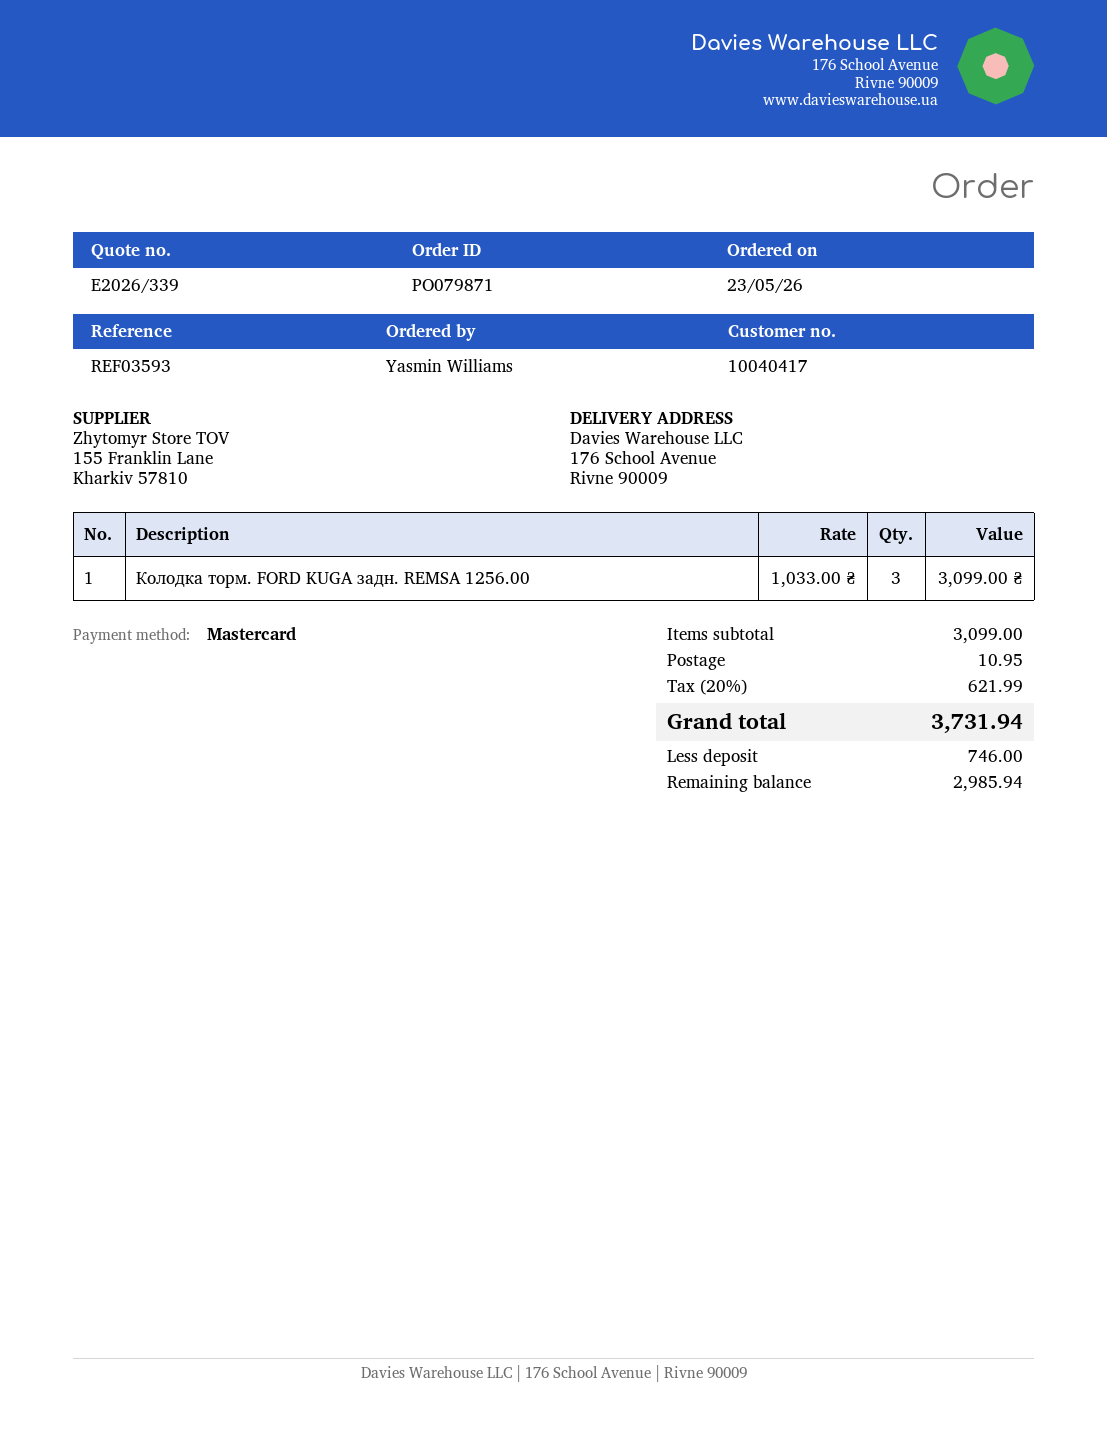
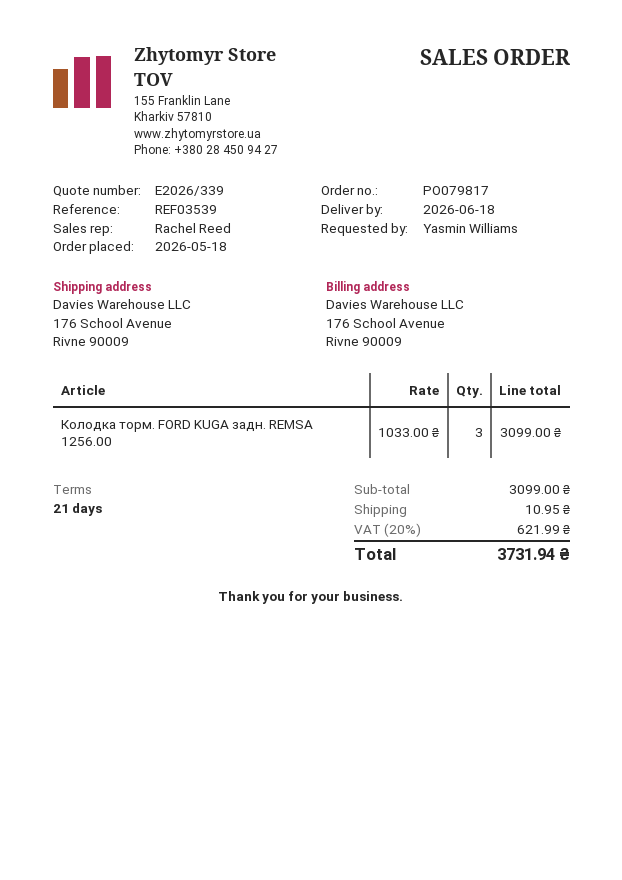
order number: PO079871 -> PO079817
order date: 2026-05-23 -> 2026-05-18
reference: REF03593 -> REF03539

